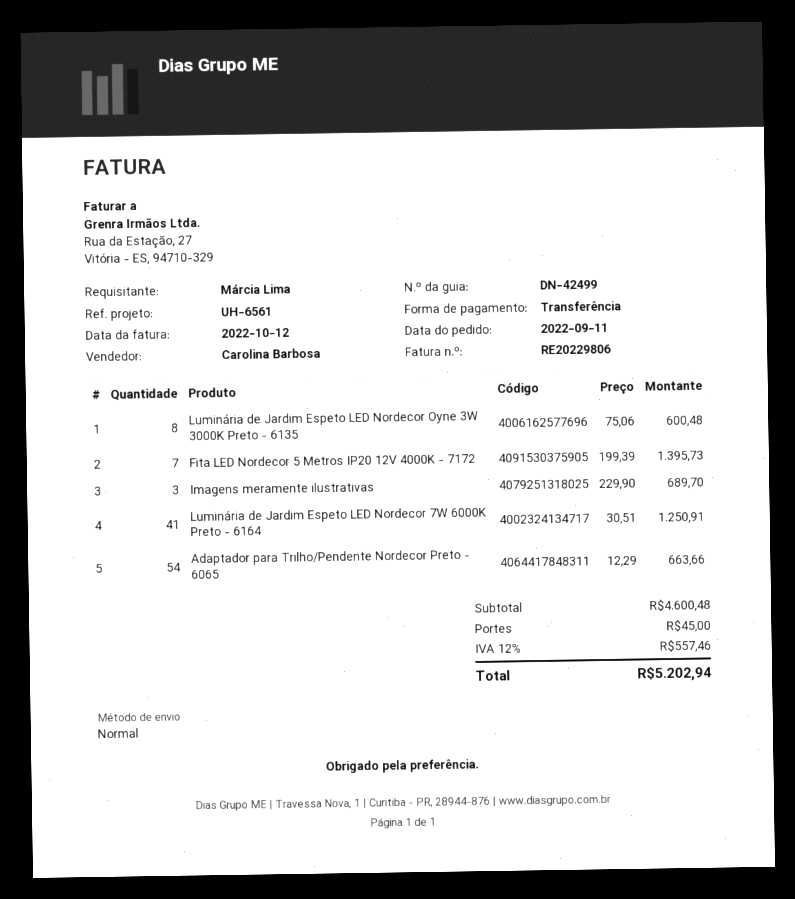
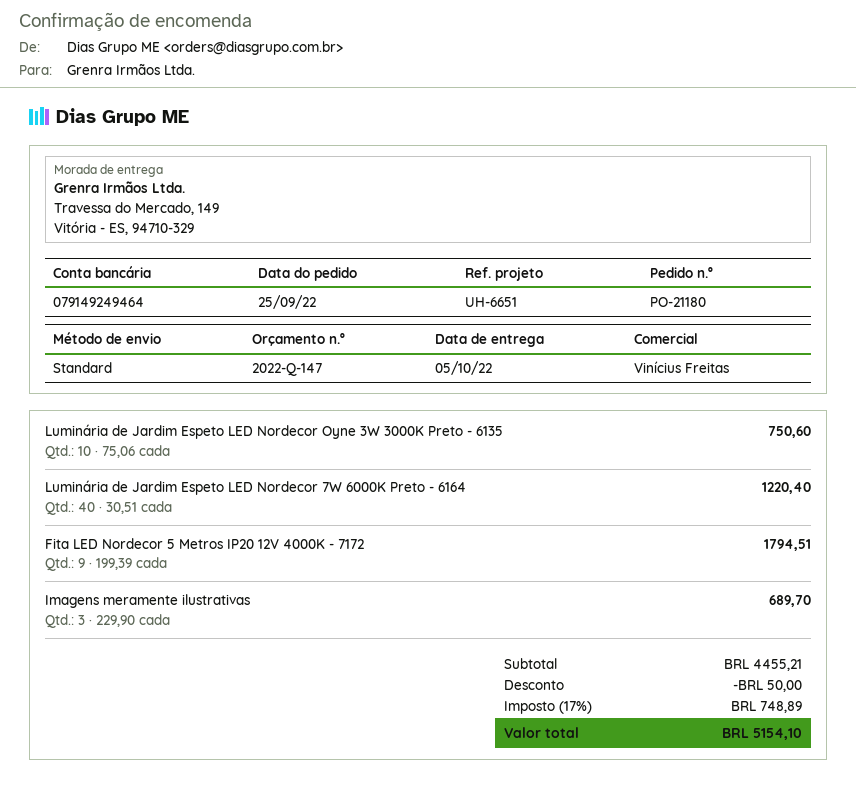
order date: 2022-09-11 -> 2022-09-25
reference: UH-6561 -> UH-6651
sales rep: Carolina Barbosa -> Vinícius Freitas
Luminária de Jardim Espeto LED Nordecor Oyne 3W 3000K Preto - 6135: 8 x 75.06 = 600.48 -> 10 x 75.06 = 750.60
Fita LED Nordecor 5 Metros IP20 12V 4000K - 7172: 7 x 199.39 = 1395.73 -> 9 x 199.39 = 1794.51
Luminária de Jardim Espeto LED Nordecor 7W 6000K Preto - 6164: 41 x 30.51 = 1250.91 -> 40 x 30.51 = 1220.40
Adaptador para Trilho/Pendente Nordecor Preto - 6065: 54 x 12.29 = 663.66 -> none
subtotal: 4600.48 -> 4455.21
discount: none -> 50.00
shipping: 45.00 -> none
tax: 12% = 557.46 -> 17% = 748.89
total: 5202.94 -> 5154.10

